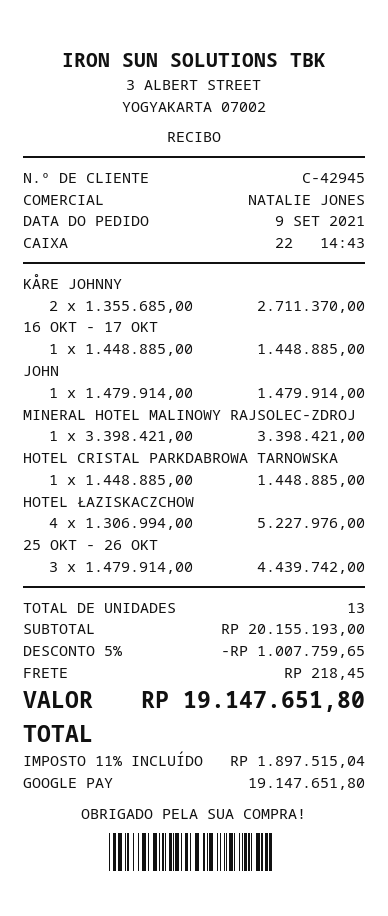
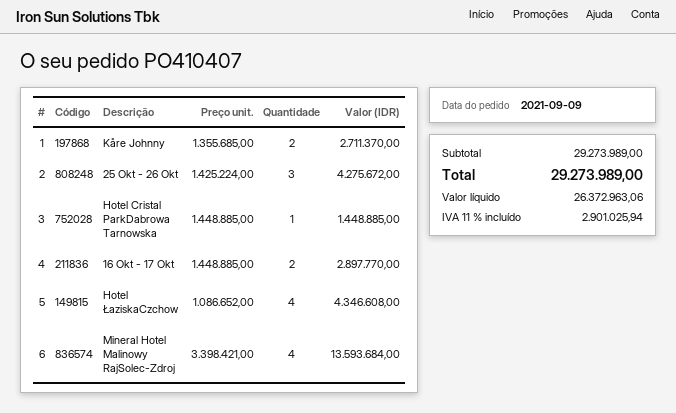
16 OKT - 17 OKT: 1 x 1448885.00 = 1448885.00 -> 2 x 1448885.00 = 2897770.00
JOHN: 1 x 1479914.00 = 1479914.00 -> none
MINERAL HOTEL MALINOWY RAJSOLEC-ZDROJ: 1 x 3398421.00 = 3398421.00 -> 4 x 3398421.00 = 13593684.00
HOTEL ŁAZISKACZCHOW: 4 x 1306994.00 = 5227976.00 -> 4 x 1086652.00 = 4346608.00
25 OKT - 26 OKT: 3 x 1479914.00 = 4439742.00 -> 3 x 1425224.00 = 4275672.00
subtotal: 20155193.00 -> 29273989.00
discount: 5% = 1007759.65 -> none
shipping: 218.45 -> none
tax: 11% = 1897515.04 -> 11% = 2901025.94
total: 19147651.80 -> 29273989.00

